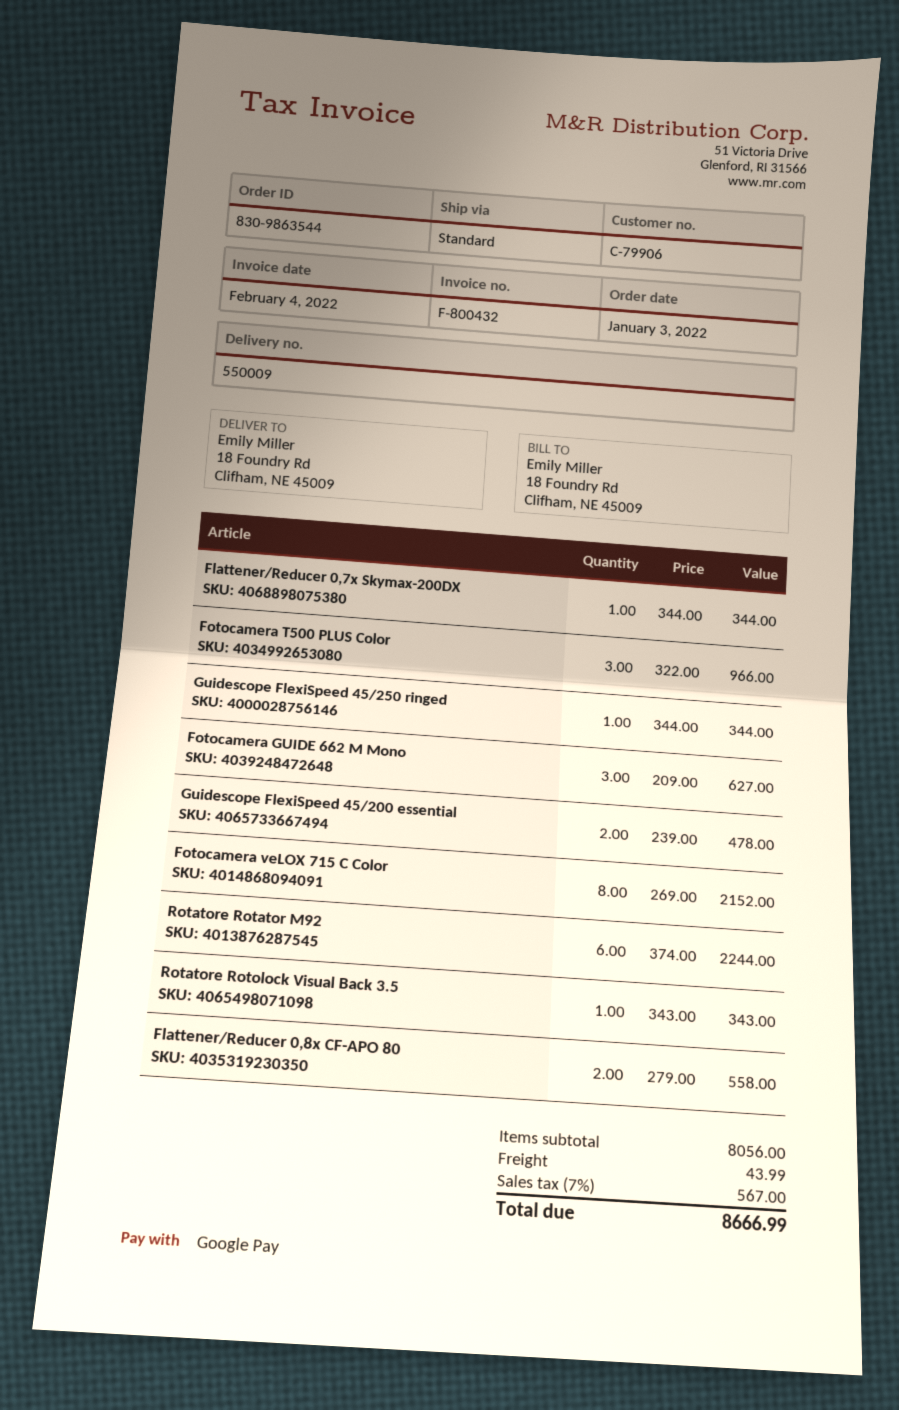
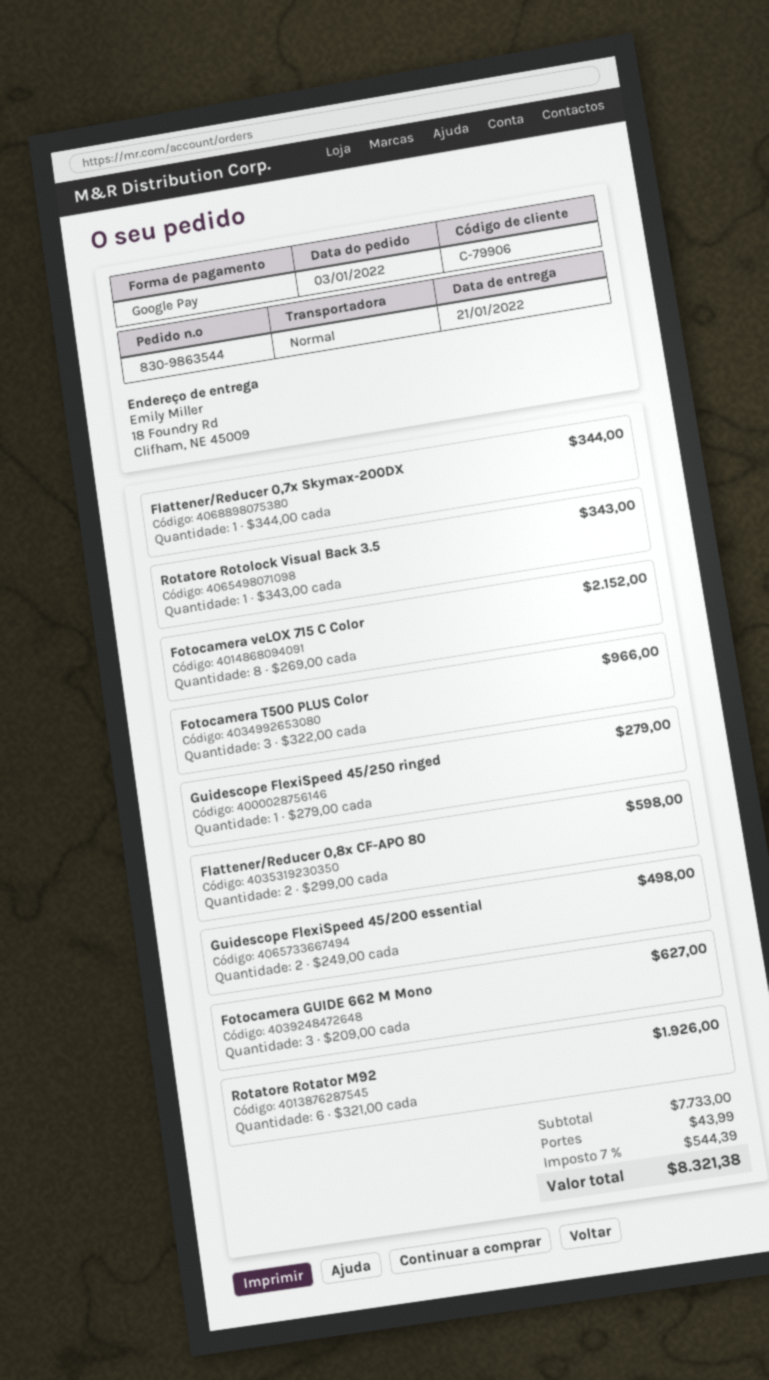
Guidescope FlexiSpeed 45/250 ringed: 1 x 344.00 = 344.00 -> 1 x 279.00 = 279.00
Guidescope FlexiSpeed 45/200 essential: 2 x 239.00 = 478.00 -> 2 x 249.00 = 498.00
Rotatore Rotator M92: 6 x 374.00 = 2244.00 -> 6 x 321.00 = 1926.00
Flattener/Reducer 0,8x CF-APO 80: 2 x 279.00 = 558.00 -> 2 x 299.00 = 598.00
subtotal: 8056.00 -> 7733.00
tax: 7% = 567.00 -> 7% = 544.39
total: 8666.99 -> 8321.38

